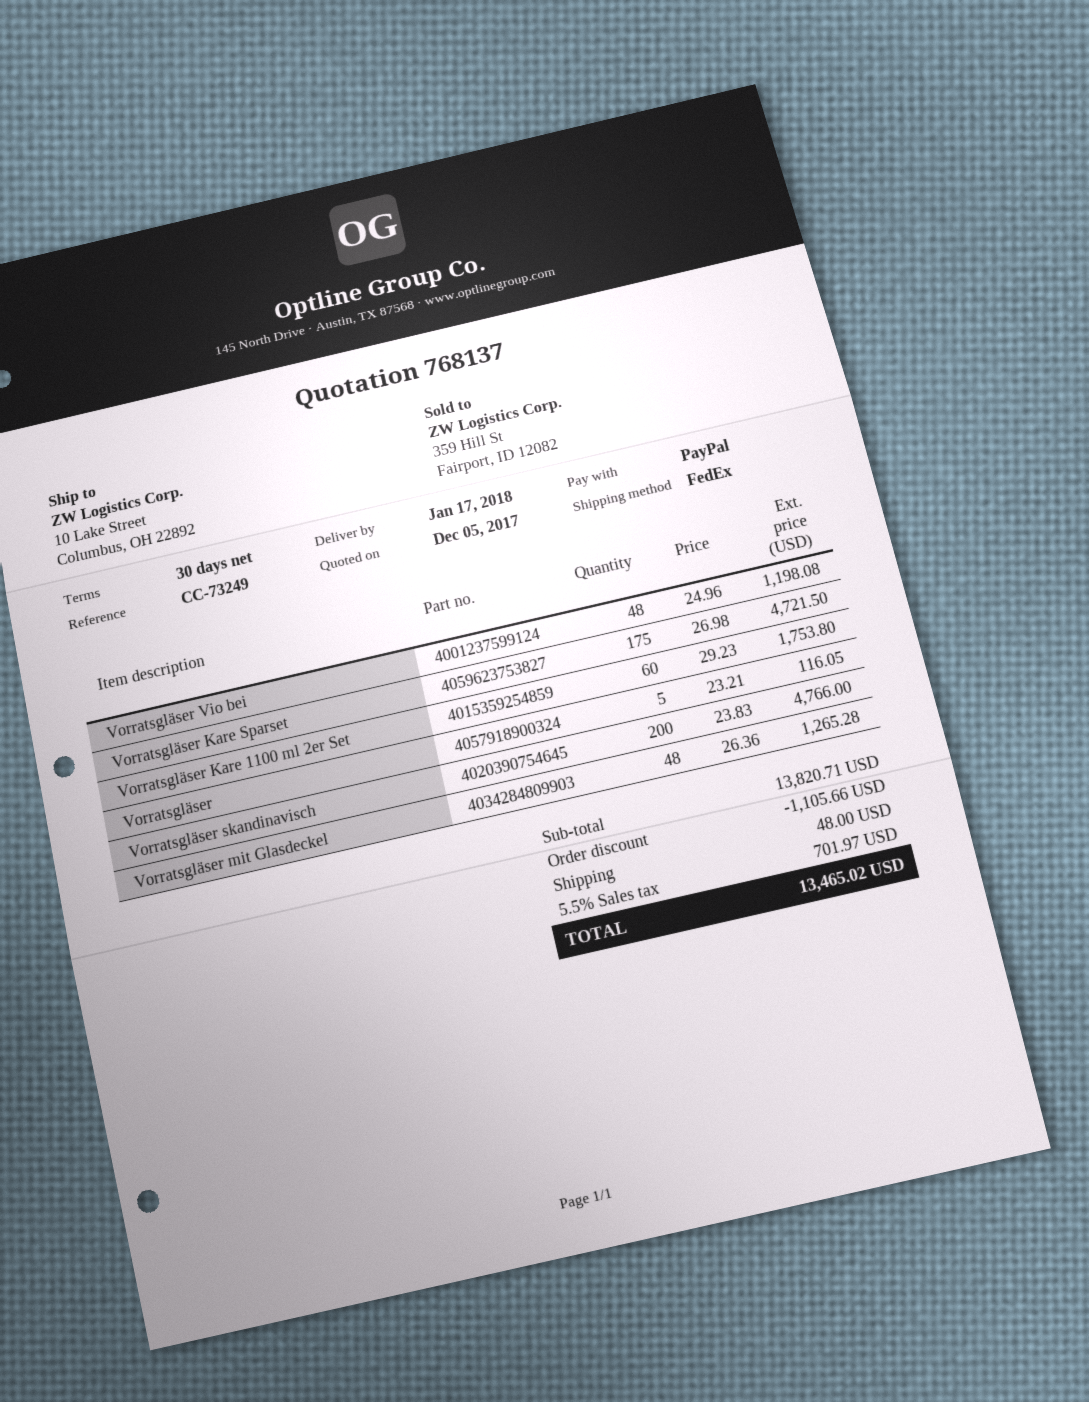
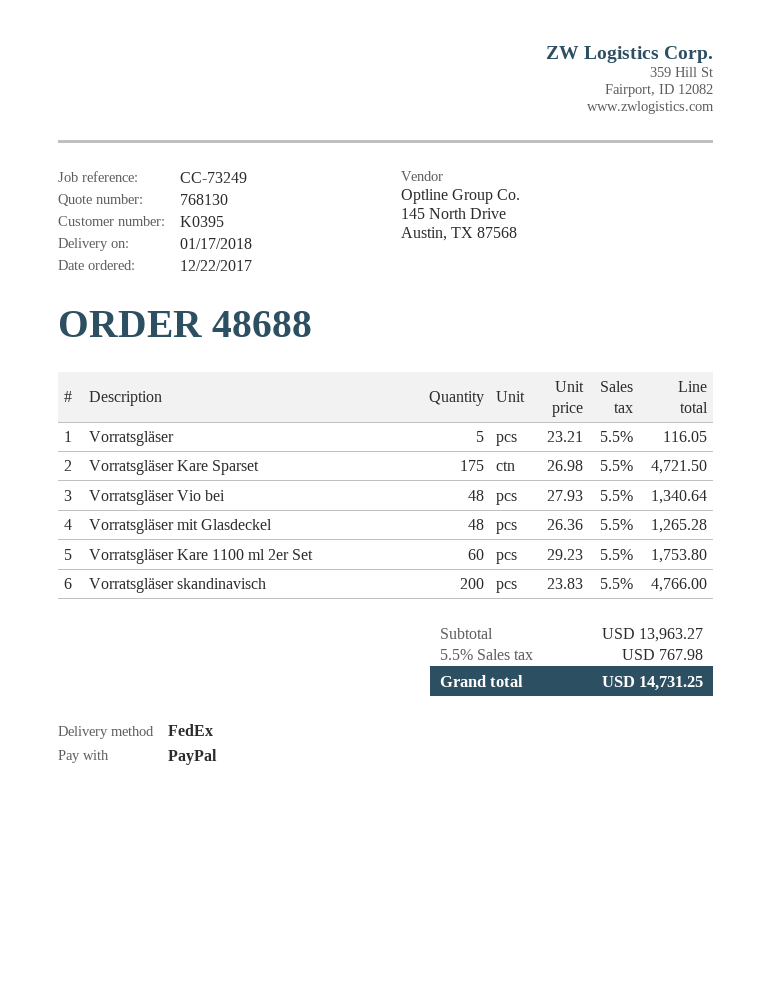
quote number: 768137 -> 768130
Vorratsgläser Vio bei: 48 x 24.96 = 1198.08 -> 48 x 27.93 = 1340.64
subtotal: 13820.71 -> 13963.27
discount: 1105.66 -> none
shipping: 48.00 -> none
tax: 5.5% = 701.97 -> 5.5% = 767.98
total: 13465.02 -> 14731.25

